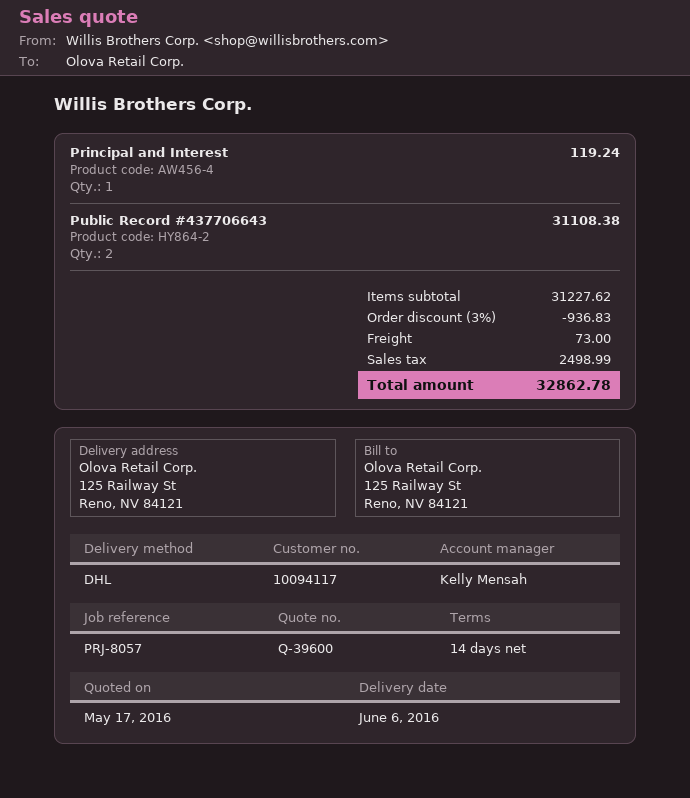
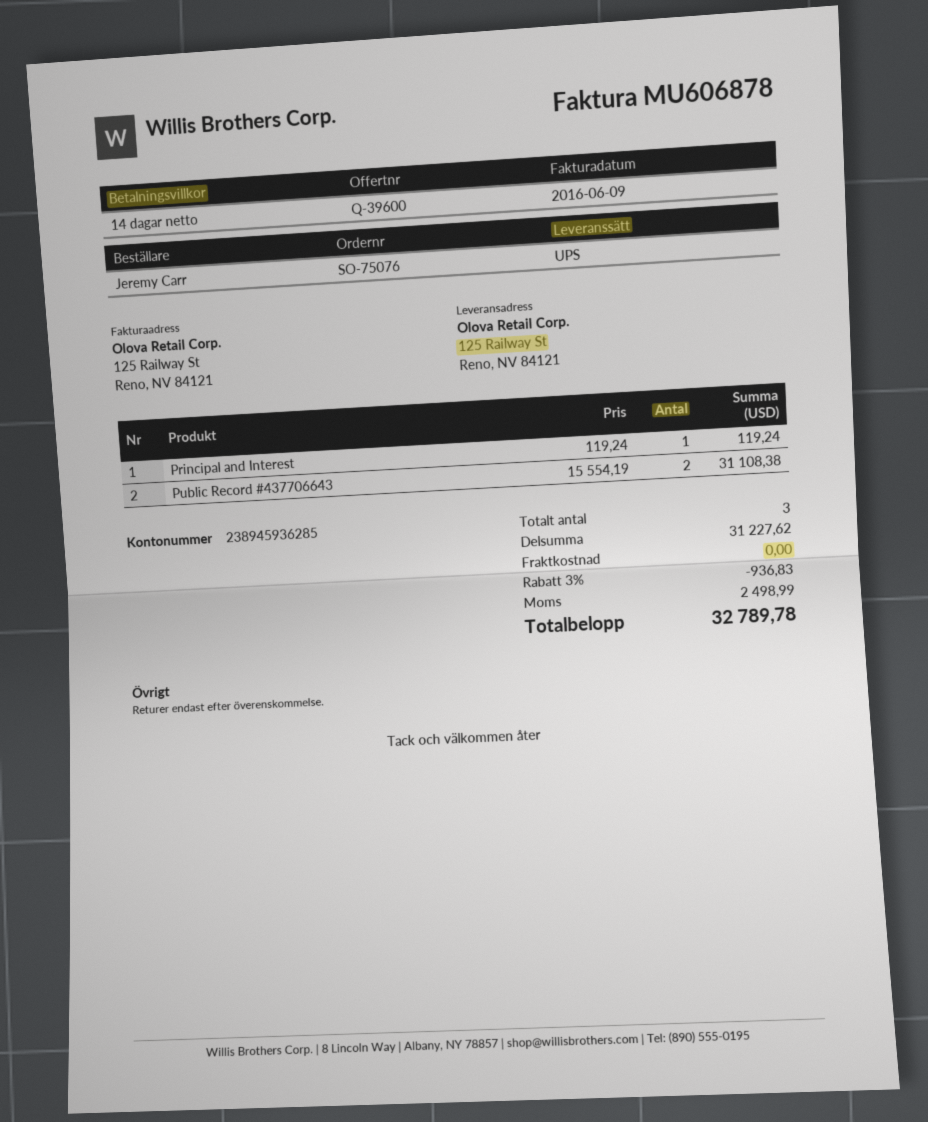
shipping method: DHL -> UPS
shipping: 73.00 -> 0.00
total: 32862.78 -> 32789.78

